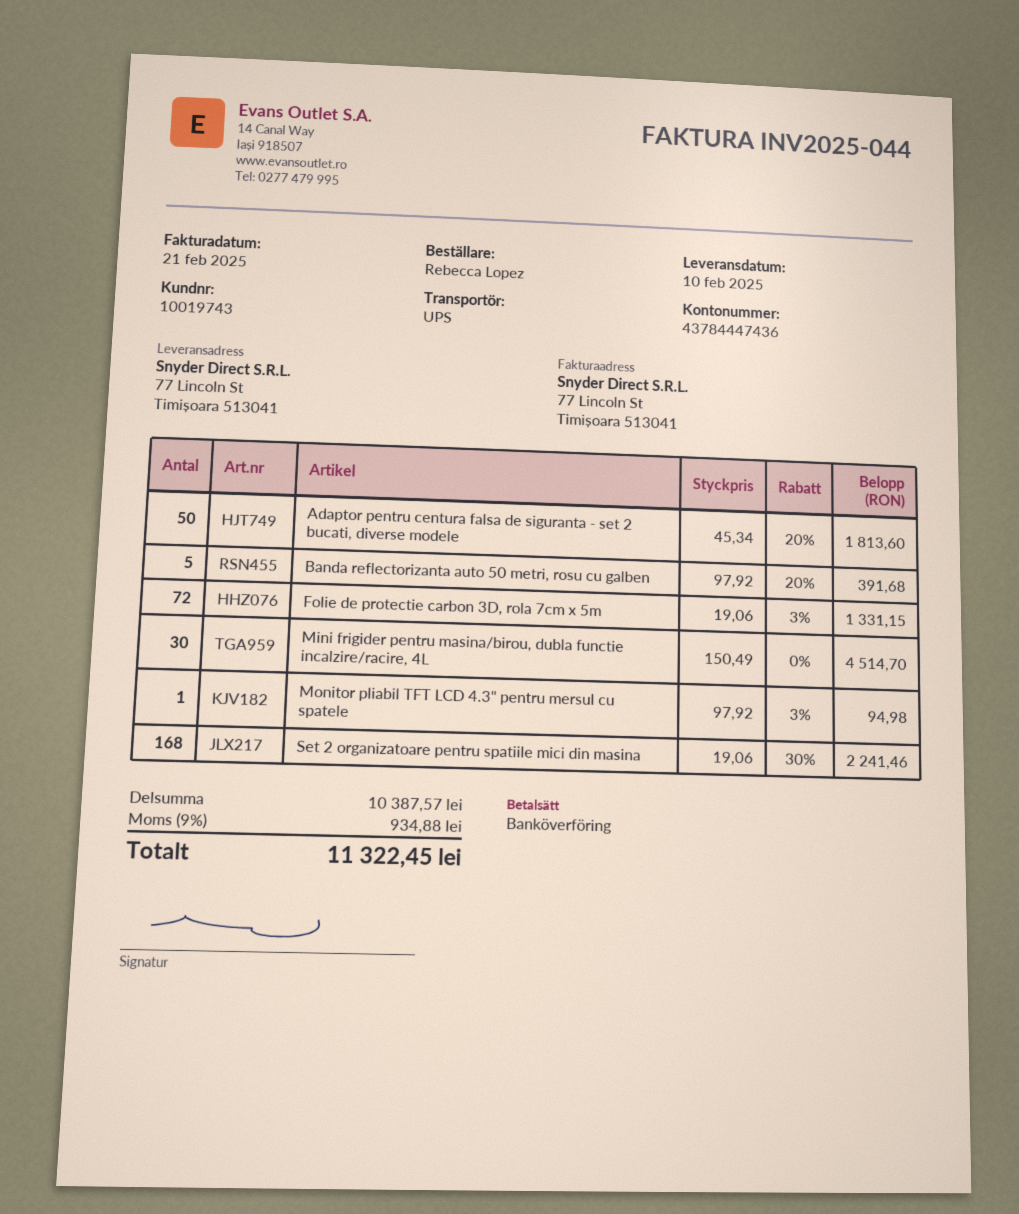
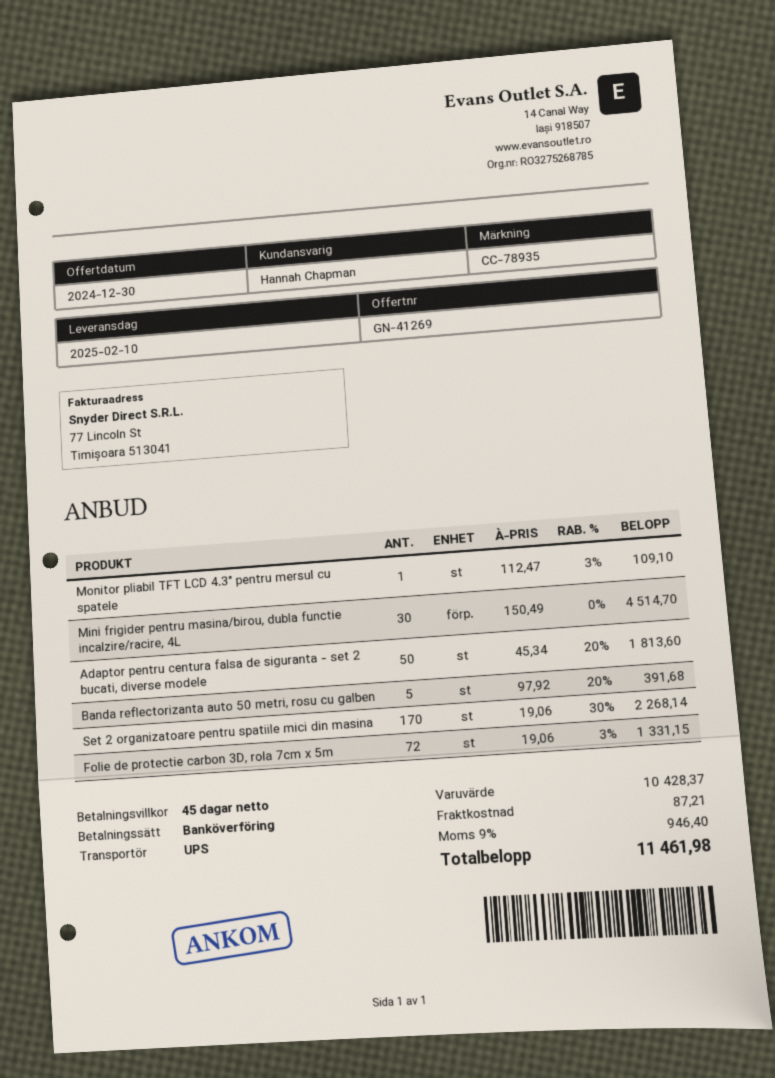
Monitor pliabil TFT LCD 4.3" pentru mersul cu spatele: 1 x 97.92 - 3% = 94.98 -> 1 x 112.47 - 3% = 109.10
Set 2 organizatoare pentru spatiile mici din masina: 168 x 19.06 - 30% = 2241.46 -> 170 x 19.06 - 30% = 2268.14
subtotal: 10387.57 -> 10428.37
shipping: none -> 87.21
tax: 9% = 934.88 -> 9% = 946.40
total: 11322.45 -> 11461.98

